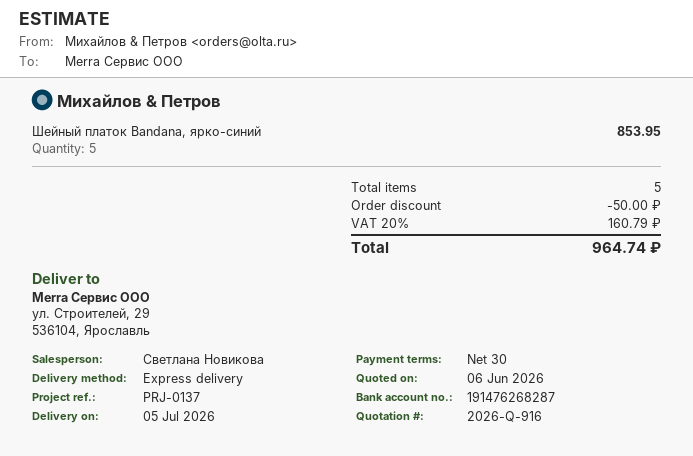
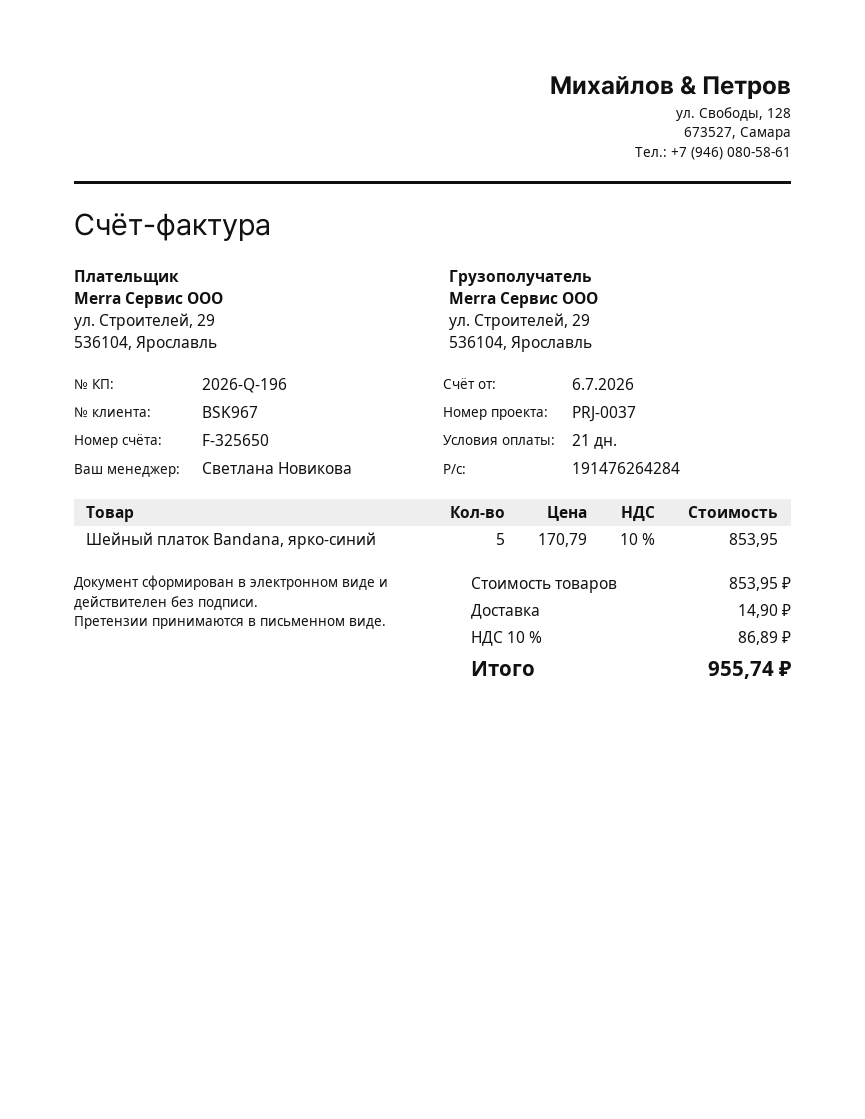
quote number: 2026-Q-916 -> 2026-Q-196
payment terms: 30 days -> 21 days
reference: PRJ-0137 -> PRJ-0037
bank account: 191476268287 -> 191476264284
discount: 50.00 -> none
shipping: none -> 14.90
tax: 20% = 160.79 -> 10% = 86.89
total: 964.74 -> 955.74

